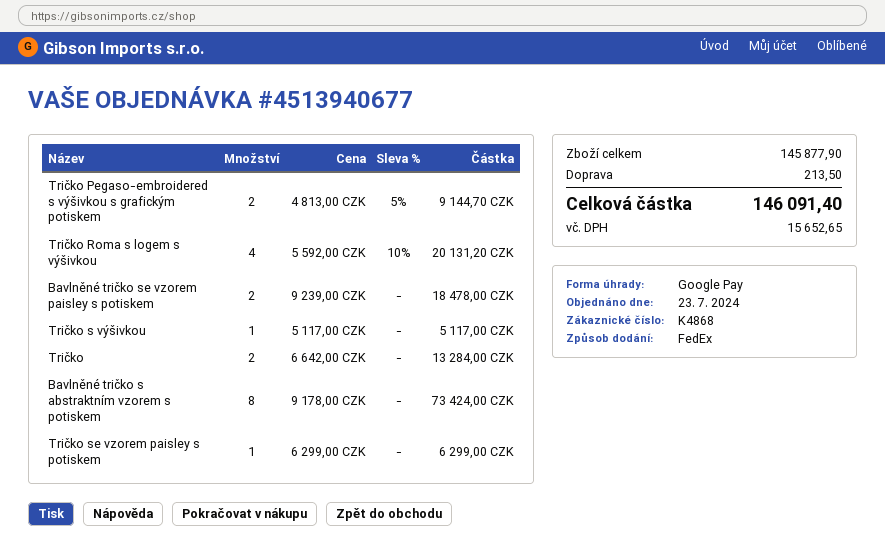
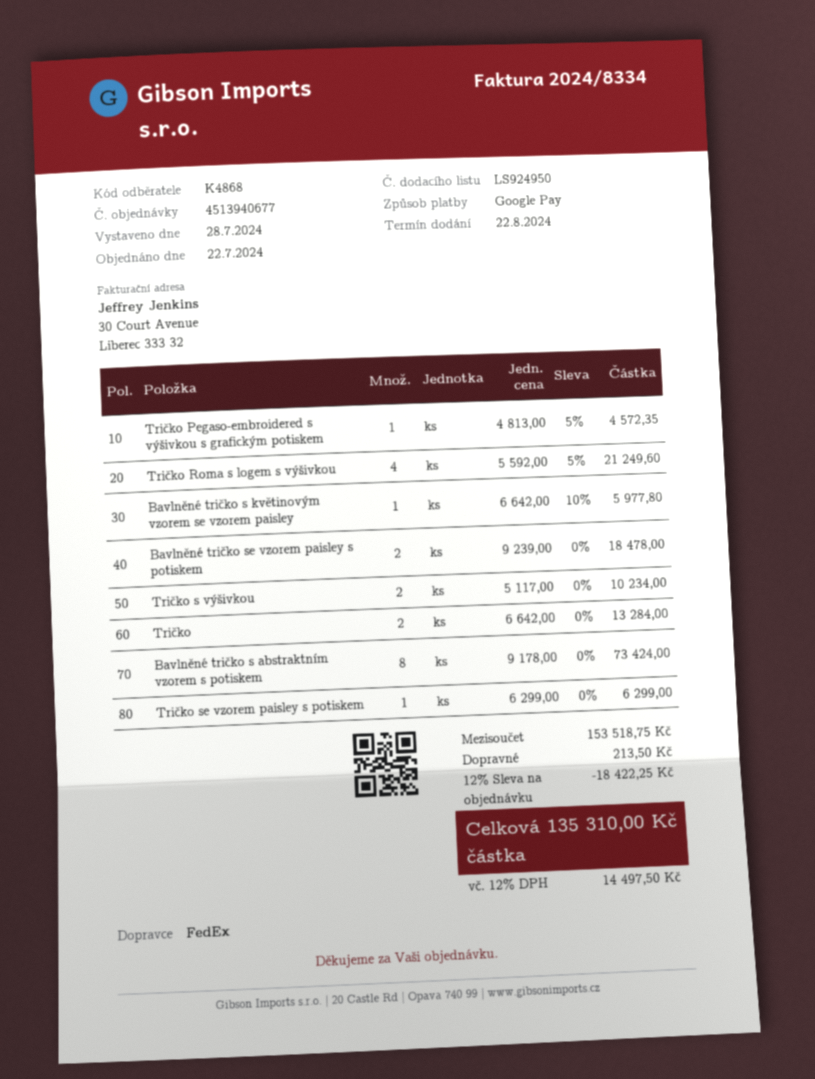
order date: 2024-07-23 -> 2024-07-22
Tričko Pegaso-embroidered s výšivkou s grafickým potiskem: 2 x 4813.00 - 5% = 9144.70 -> 1 x 4813.00 - 5% = 4572.35
Tričko Roma s logem s výšivkou: 4 x 5592.00 - 10% = 20131.20 -> 4 x 5592.00 - 5% = 21249.60
Tričko s výšivkou: 1 x 5117.00 = 5117.00 -> 2 x 5117.00 = 10234.00
Bavlněné tričko s květinovým vzorem se vzorem paisley: none -> 1 x 6642.00 - 10% = 5977.80
subtotal: 145877.90 -> 153518.75
discount: none -> 12% = 18422.25
tax: 15652.65 -> 14497.50
total: 146091.40 -> 135310.00

